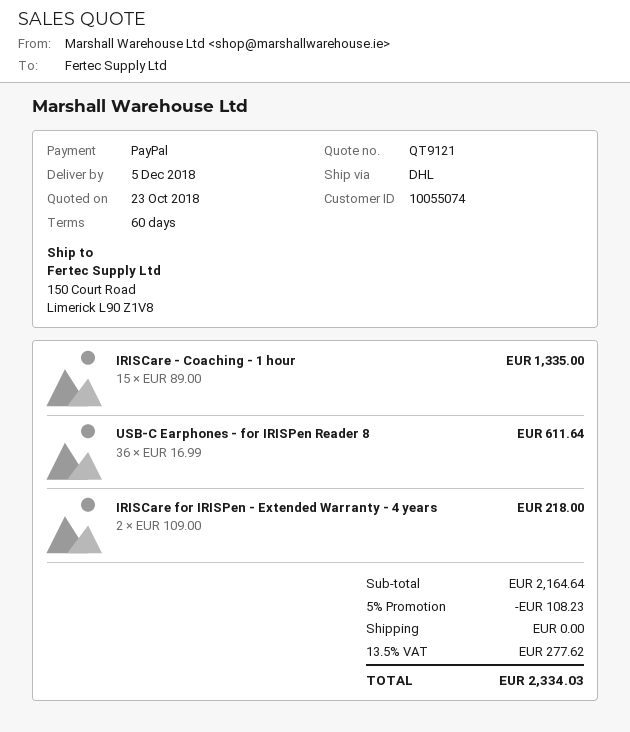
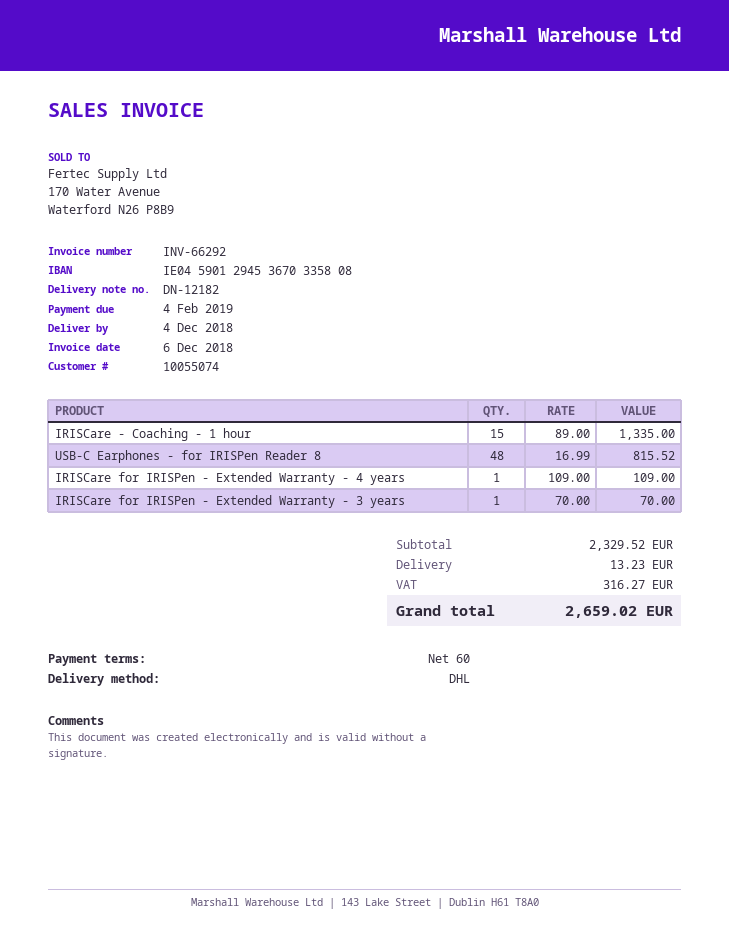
delivery date: 2018-12-05 -> 2018-12-04
USB-C Earphones - for IRISPen Reader 8: 36 x 16.99 = 611.64 -> 48 x 16.99 = 815.52
IRISCare for IRISPen - Extended Warranty - 4 years: 2 x 109.00 = 218.00 -> 1 x 109.00 = 109.00
IRISCare for IRISPen - Extended Warranty - 3 years: none -> 1 x 70.00 = 70.00
subtotal: 2164.64 -> 2329.52
discount: 5% = 108.23 -> none
shipping: 0.00 -> 13.23
tax: 277.62 -> 316.27
total: 2334.03 -> 2659.02

